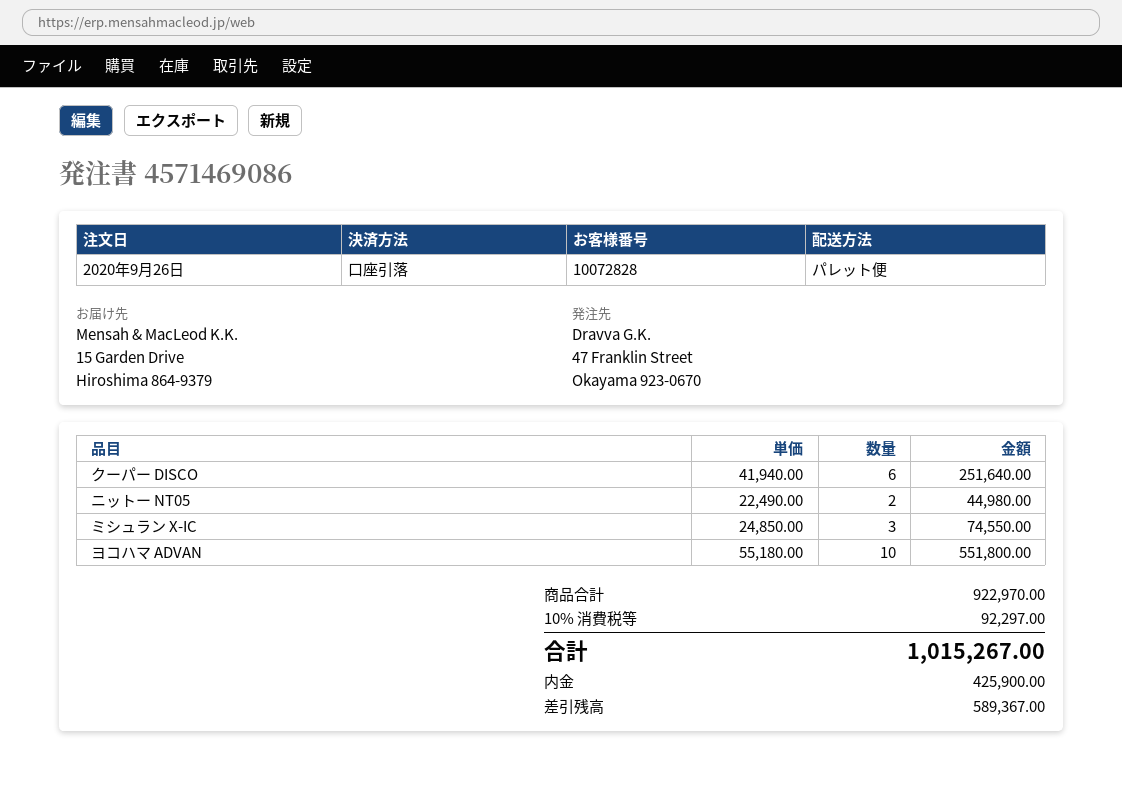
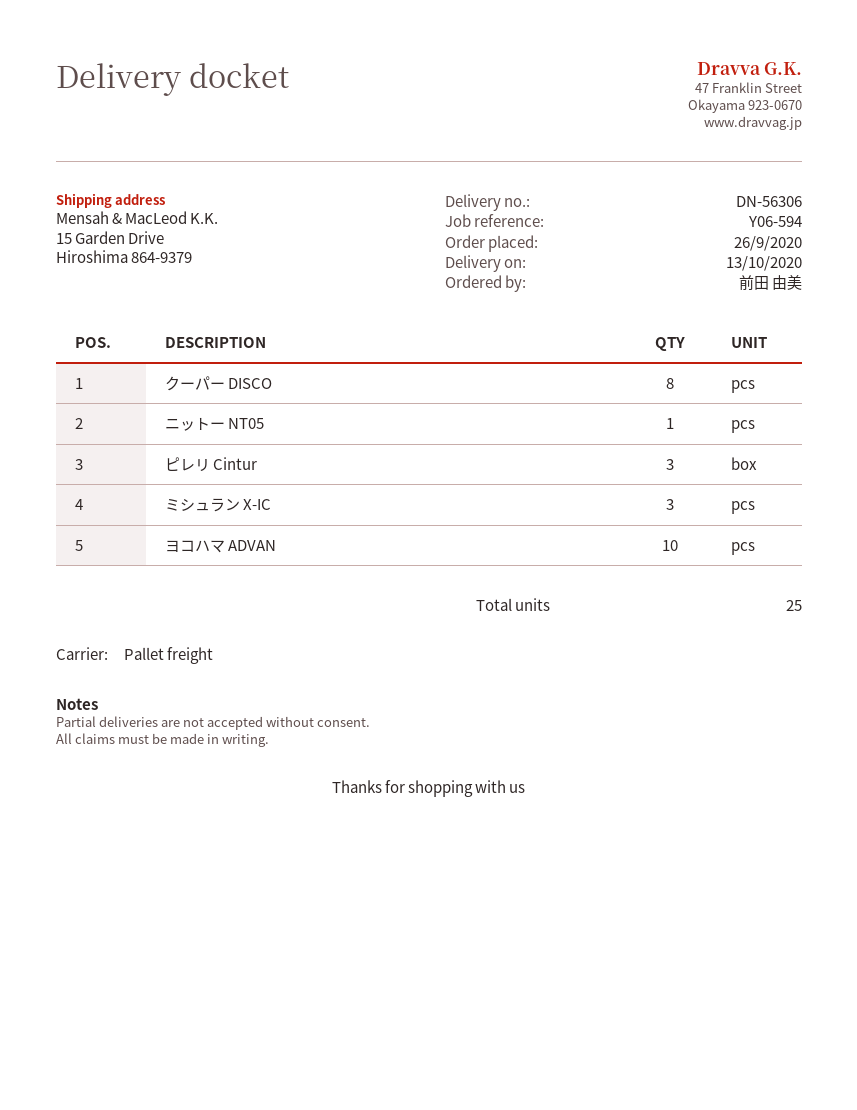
クーパー DISCO: 6 -> 8
ニットー NT05: 2 -> 1
ピレリ Cintur: none -> 3

